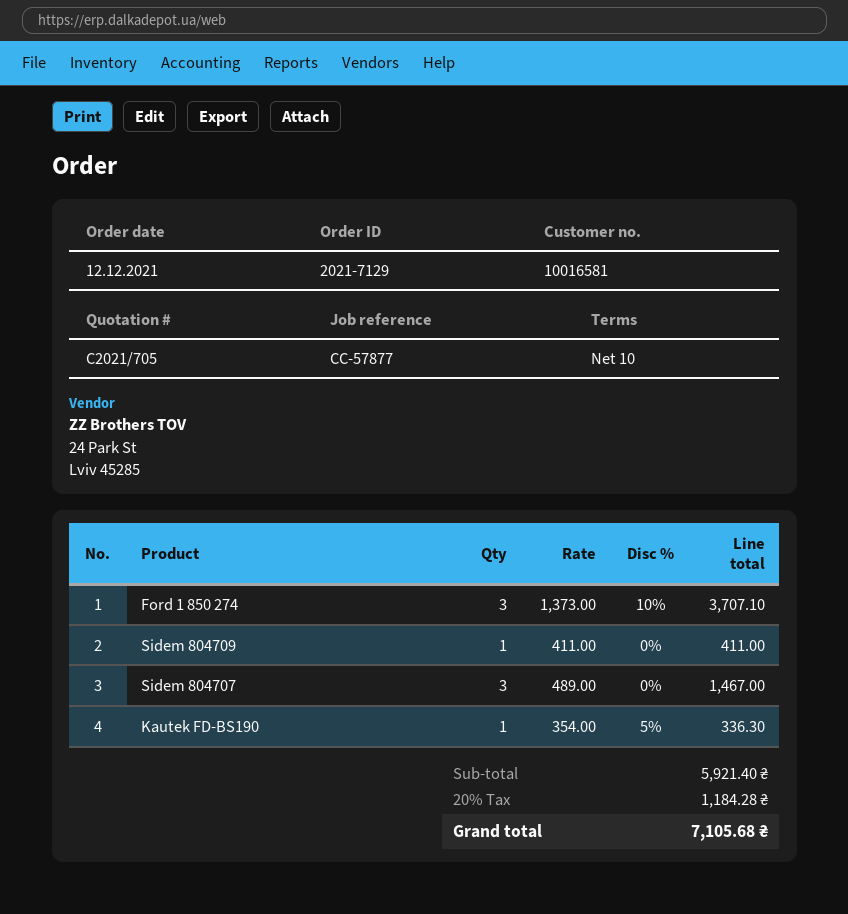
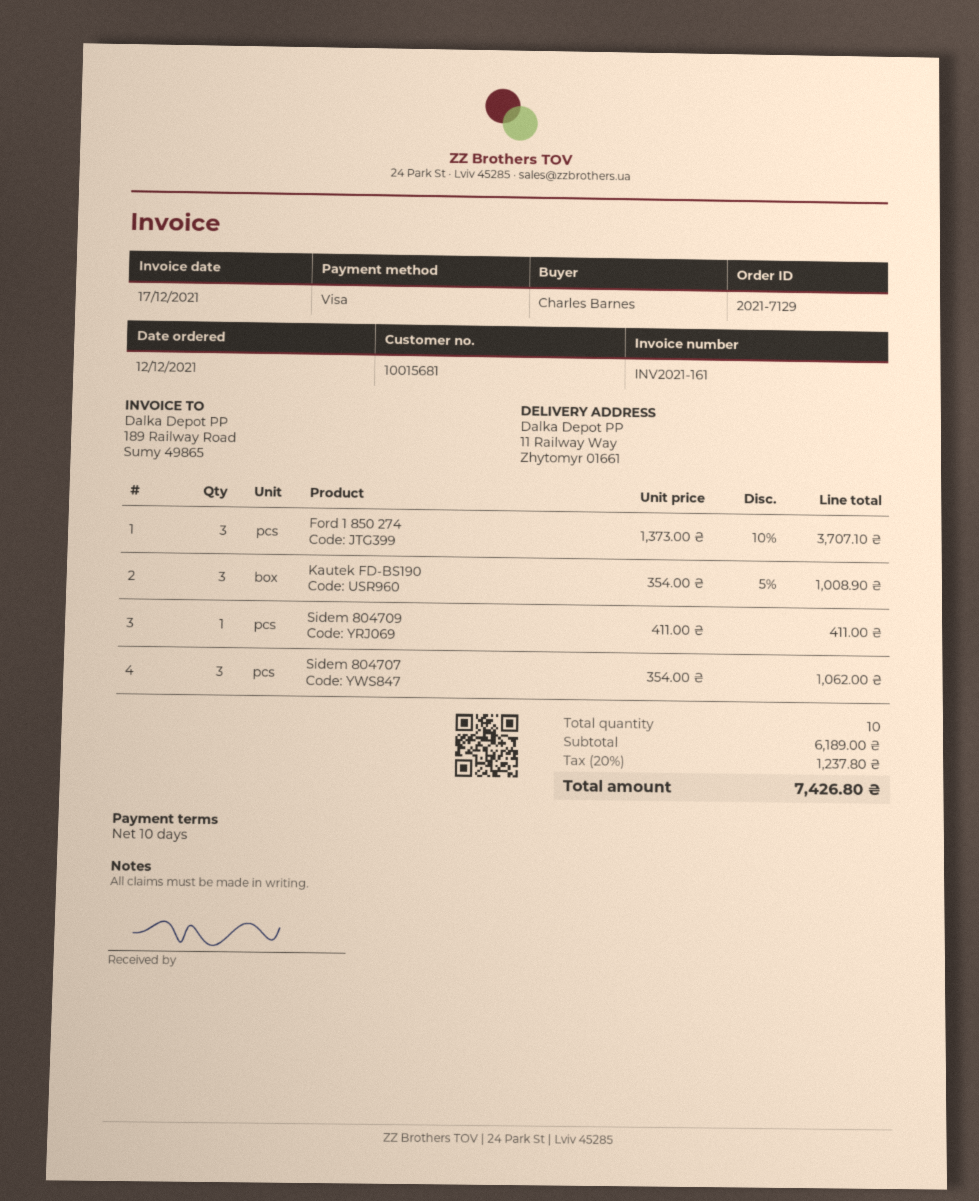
customer number: 10016581 -> 10015681
Sidem 804707: 3 x 489.00 = 1467.00 -> 3 x 354.00 = 1062.00
Kautek FD-BS190: 1 x 354.00 - 5% = 336.30 -> 3 x 354.00 - 5% = 1008.90
subtotal: 5921.40 -> 6189.00
tax: 20% = 1184.28 -> 20% = 1237.80
total: 7105.68 -> 7426.80

